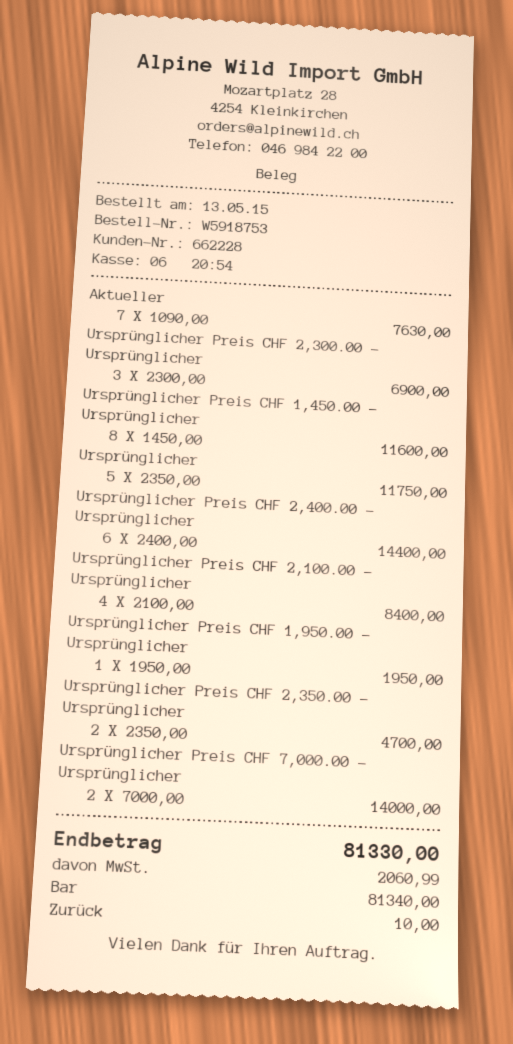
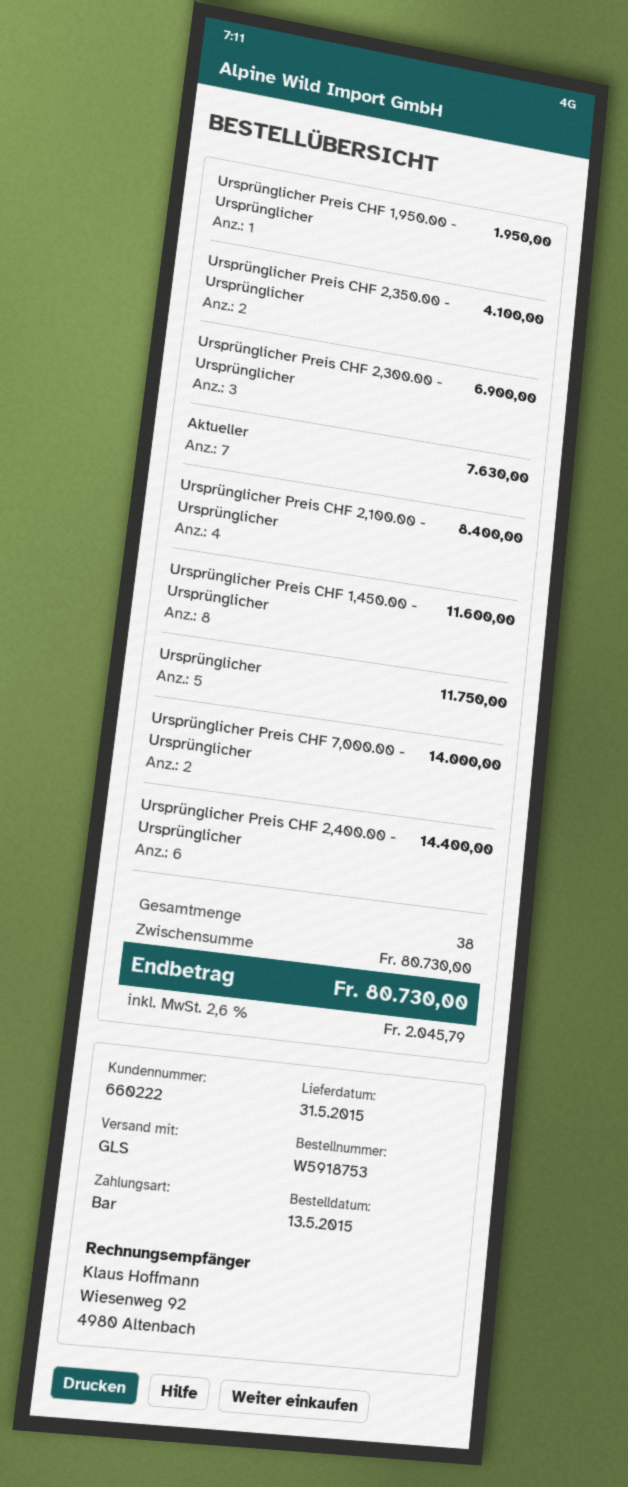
customer number: 662228 -> 660222
Ursprünglicher Preis CHF 2,350.00 - Ursprünglicher: 2 for 4700.00 -> 2 for 4100.00
tax: 2060.99 -> 2045.79
total: 81330.00 -> 80730.00

